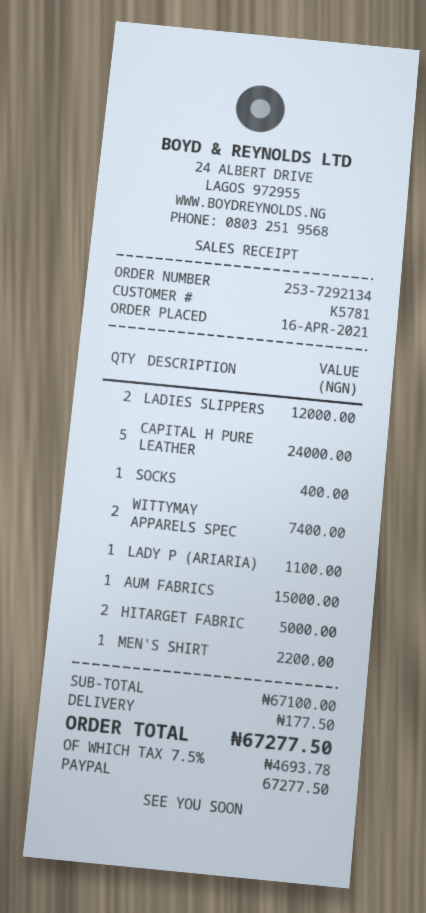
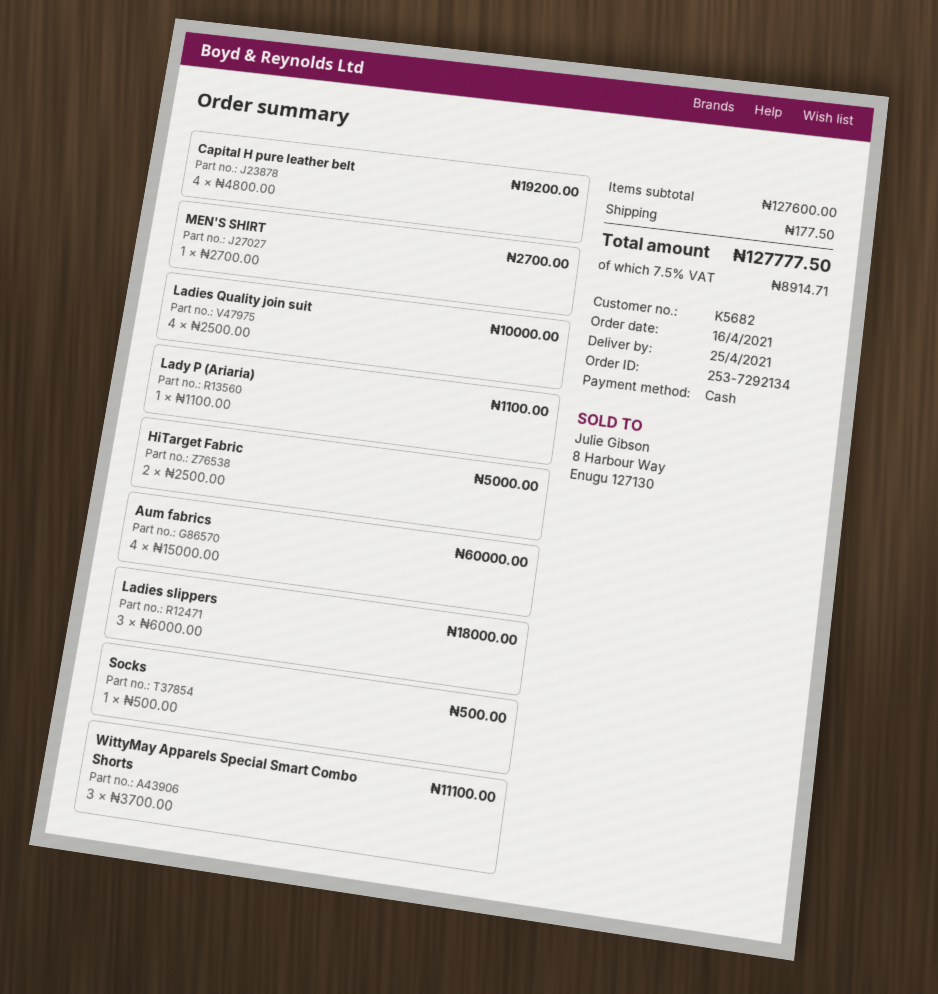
customer number: K5781 -> K5682
payment method: PayPal -> cash
LADIES SLIPPERS: 2 for 12000.00 -> 3 for 18000.00
CAPITAL H PURE LEATHER: 5 for 24000.00 -> 4 for 19200.00
SOCKS: 1 for 400.00 -> 1 for 500.00
WITTYMAY APPARELS SPEC: 2 for 7400.00 -> 3 for 11100.00
AUM FABRICS: 1 for 15000.00 -> 4 for 60000.00
MEN'S SHIRT: 1 for 2200.00 -> 1 for 2700.00
Ladies Quality join suit: none -> 4 for 10000.00
subtotal: 67100.00 -> 127600.00
tax: 7.5% = 4693.78 -> 7.5% = 8914.71
total: 67277.50 -> 127777.50

